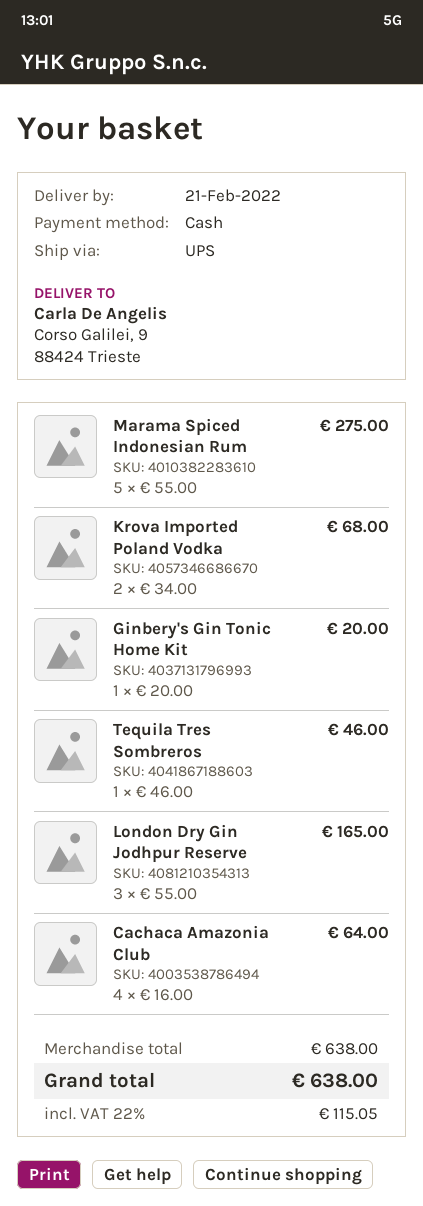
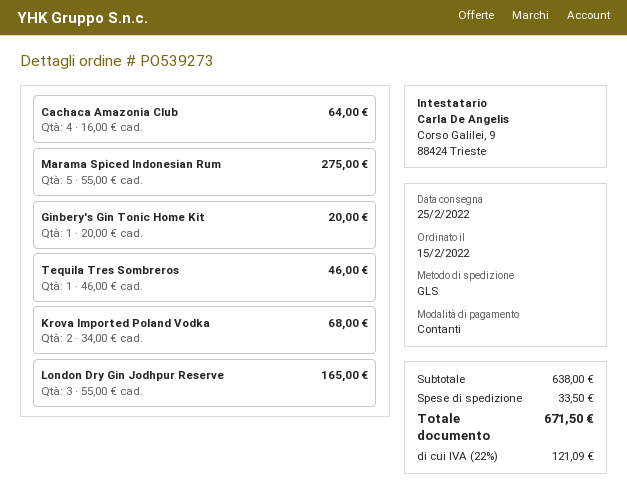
delivery date: 2022-02-21 -> 2022-02-25
shipping method: UPS -> GLS
shipping: none -> 33.50
tax: 22% = 115.05 -> 22% = 121.09
total: 638.00 -> 671.50

